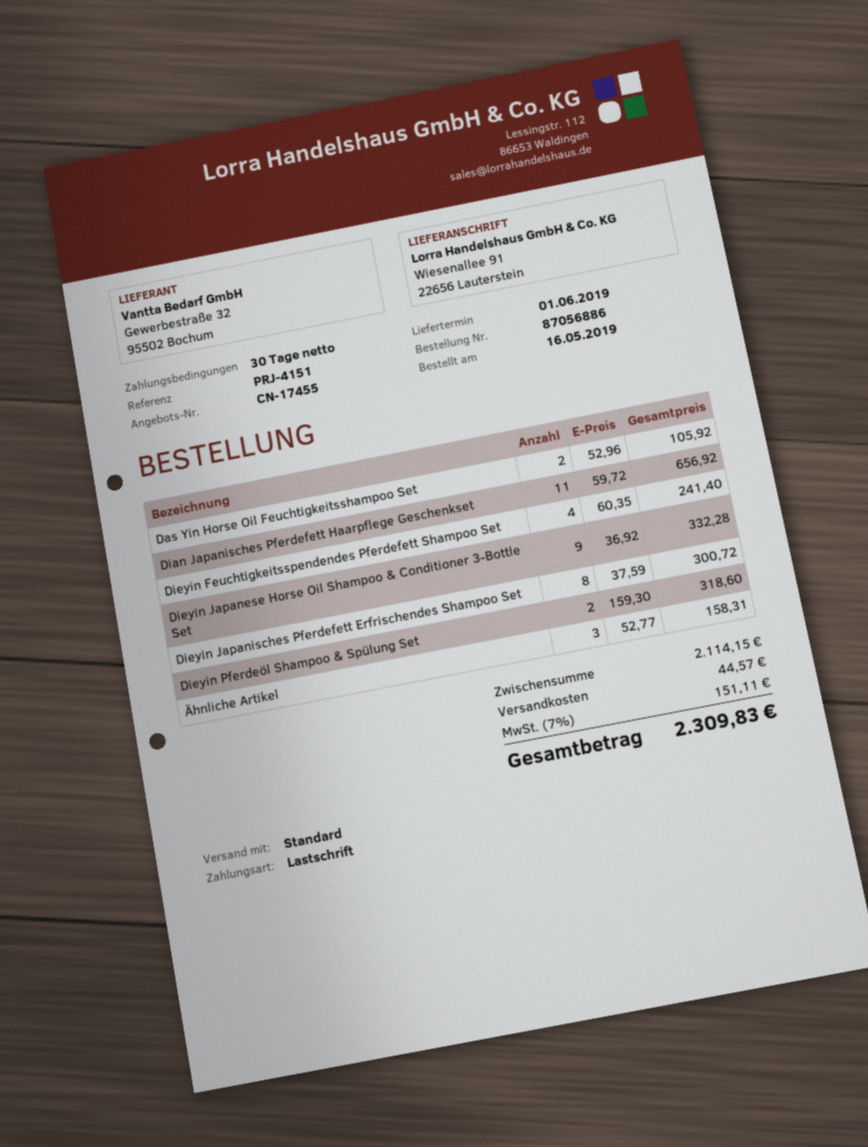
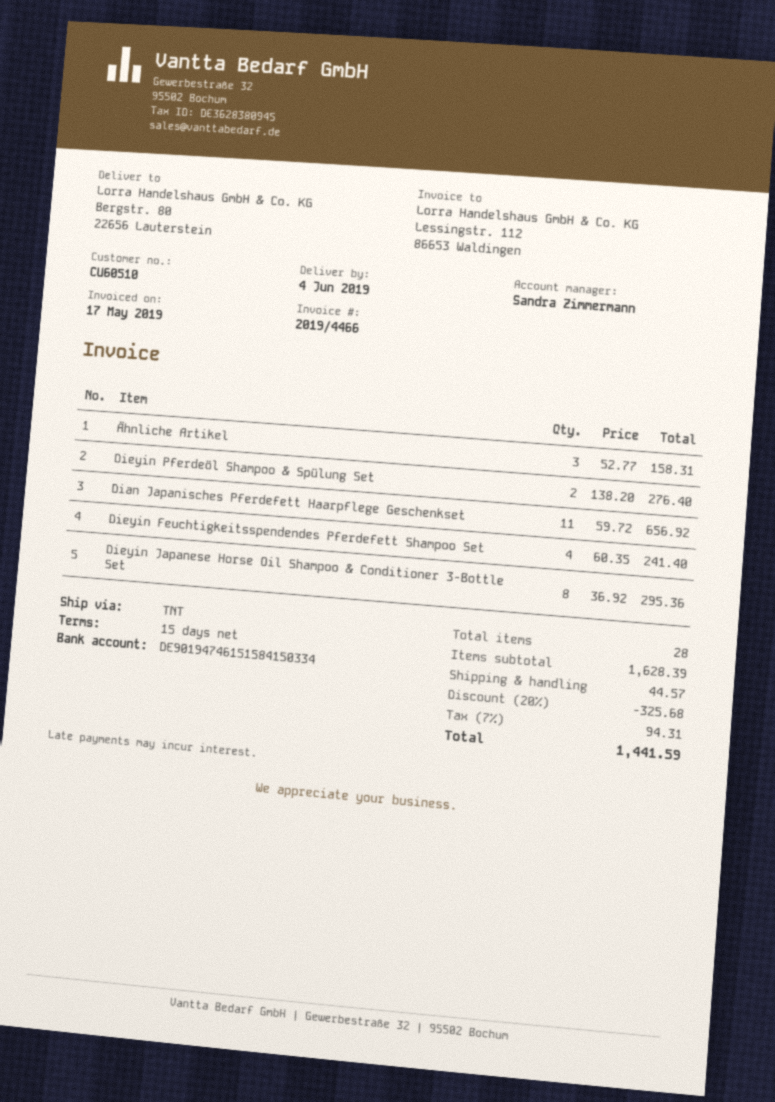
delivery date: 2019-06-01 -> 2019-06-04
payment terms: 30 days -> 15 days
shipping method: standard -> TNT
ship to: Wiesenallee 91, 22656 Lauterstein -> Bergstr. 80, 22656 Lauterstein
Das Yin Horse Oil Feuchtigkeitsshampoo Set: 2 x 52.96 = 105.92 -> none
Dieyin Japanese Horse Oil Shampoo & Conditioner 3-Bottle Set: 9 x 36.92 = 332.28 -> 8 x 36.92 = 295.36
Dieyin Japanisches Pferdefett Erfrischendes Shampoo Set: 8 x 37.59 = 300.72 -> none
Dieyin Pferdeöl Shampoo & Spülung Set: 2 x 159.30 = 318.60 -> 2 x 138.20 = 276.40
subtotal: 2114.15 -> 1628.39
discount: none -> 20% = 325.68
tax: 7% = 151.11 -> 7% = 94.31
total: 2309.83 -> 1441.59

